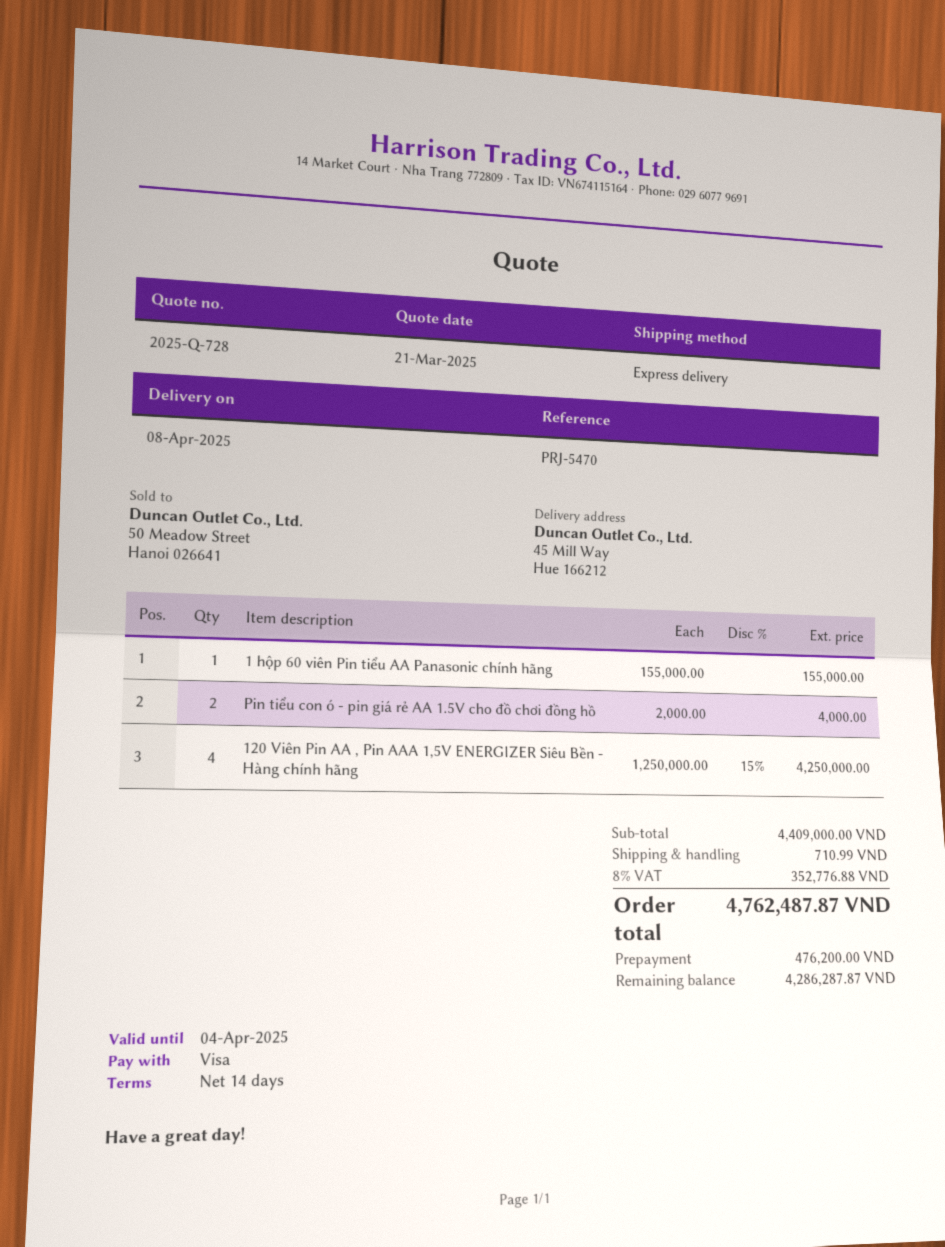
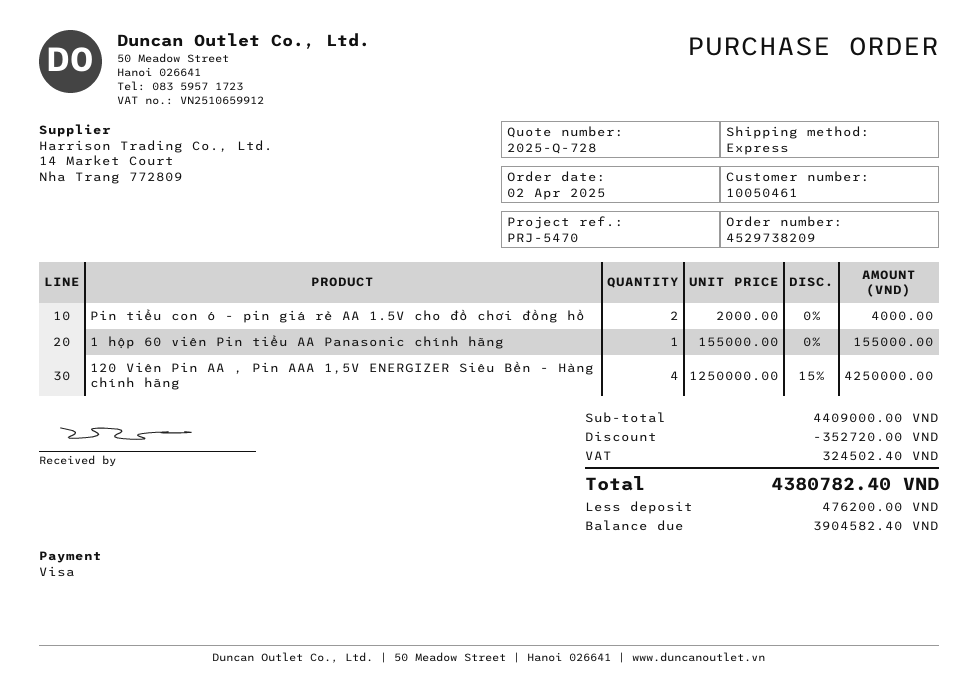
discount: none -> 352720.00
shipping: 710.99 -> none
tax: 352776.88 -> 324502.40
total: 4762487.87 -> 4380782.40
balance: 4286287.87 -> 3904582.40

